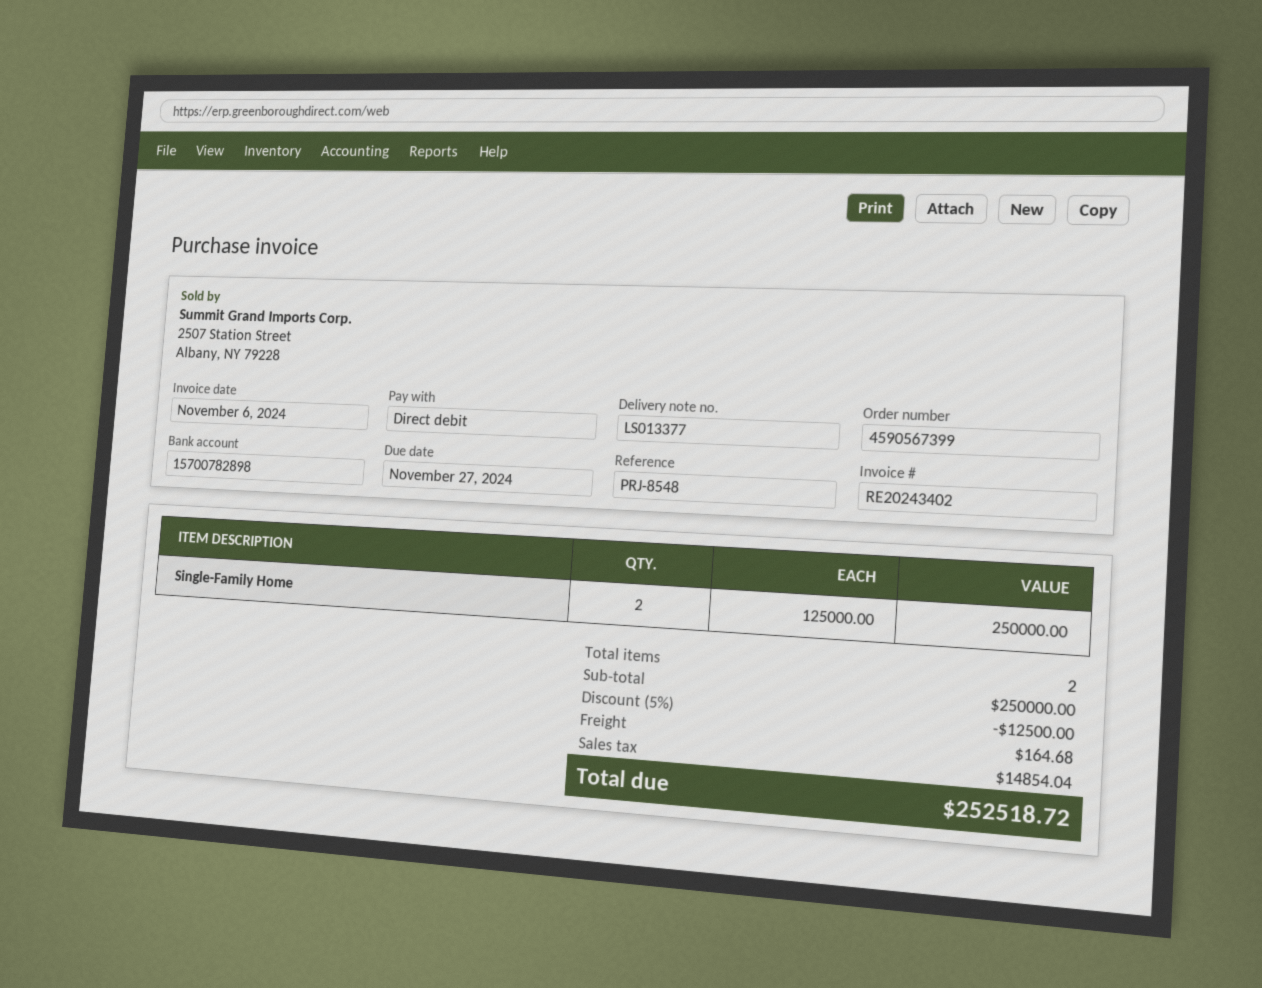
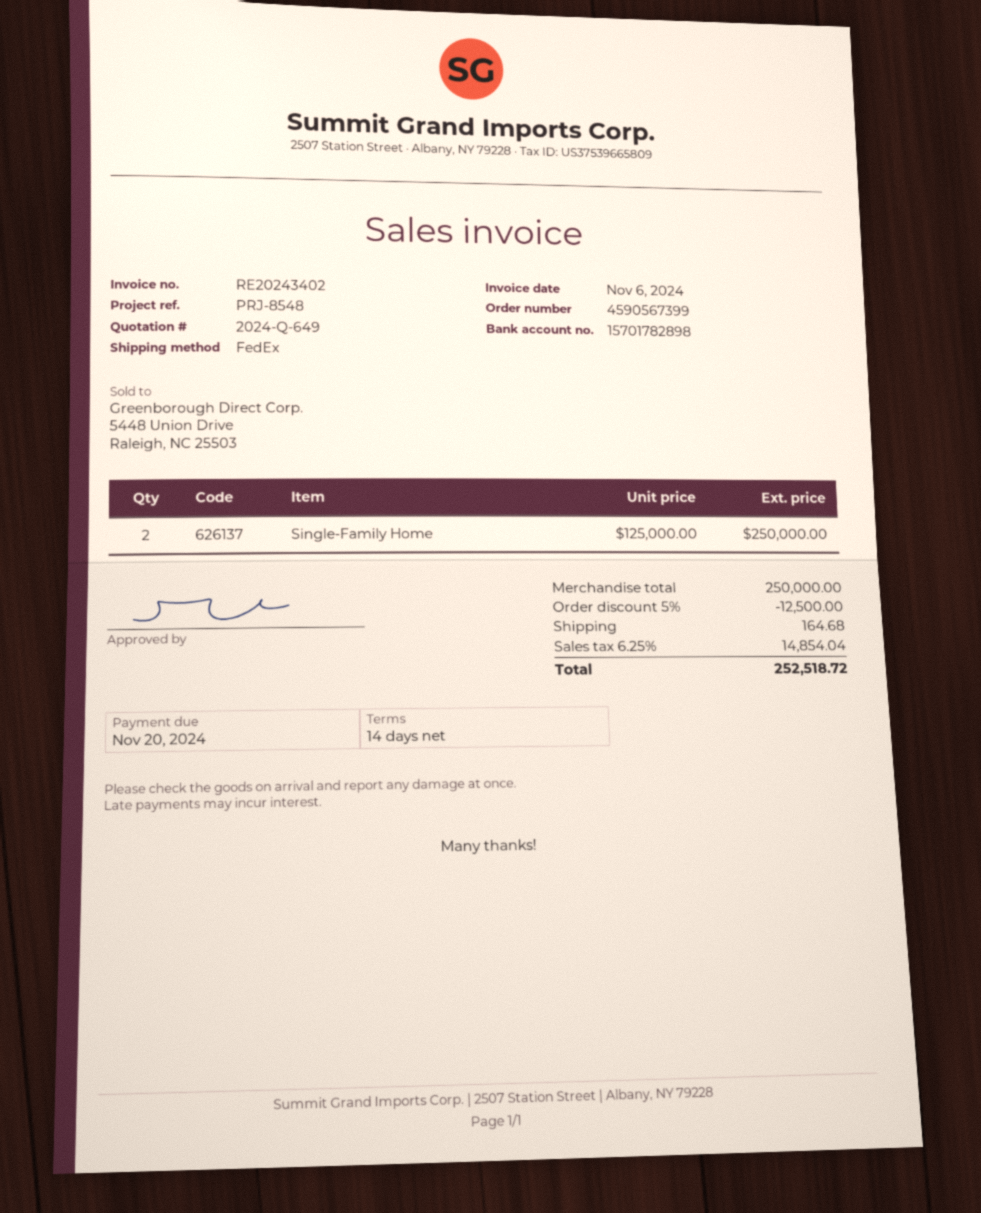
due date: 2024-11-27 -> 2024-11-20
bank account: 15700782898 -> 15701782898

